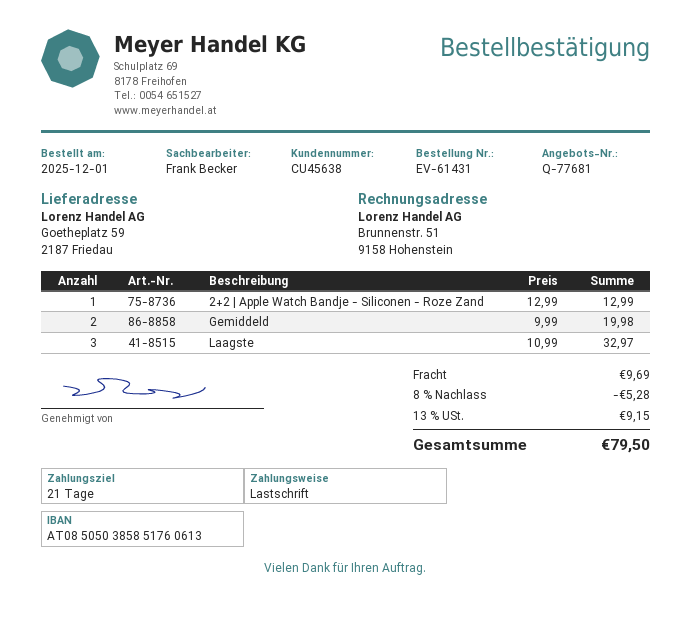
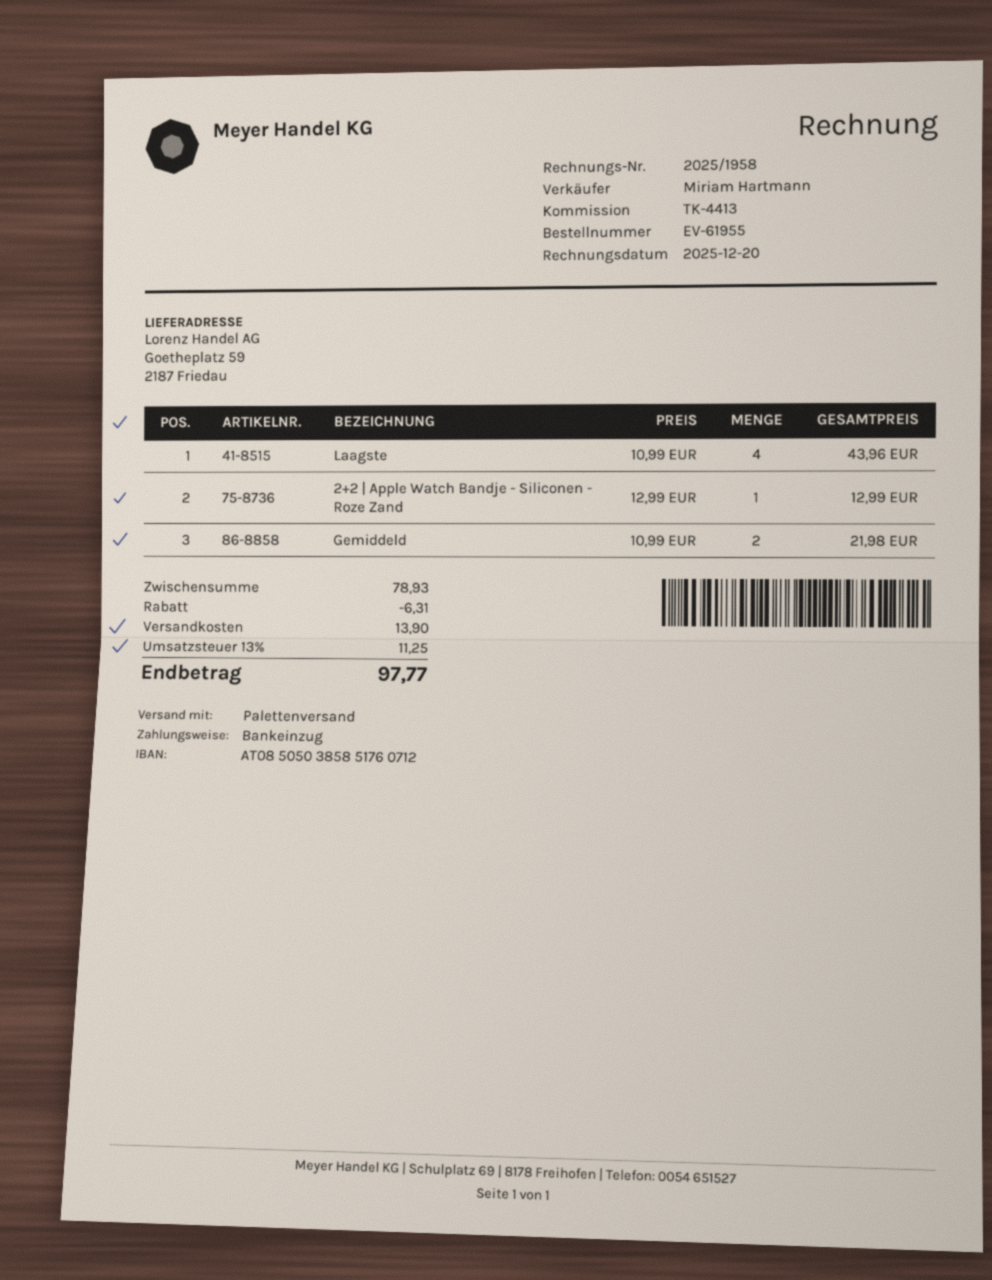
order number: EV-61431 -> EV-61955
sales rep: Frank Becker -> Miriam Hartmann
bank account: AT085050385851760613 -> AT085050385851760712
Gemiddeld: 2 x 9.99 = 19.98 -> 2 x 10.99 = 21.98
Laagste: 3 x 10.99 = 32.97 -> 4 x 10.99 = 43.96
discount: 5.28 -> 6.31
shipping: 9.69 -> 13.90
tax: 13% = 9.15 -> 13% = 11.25
total: 79.50 -> 97.77

